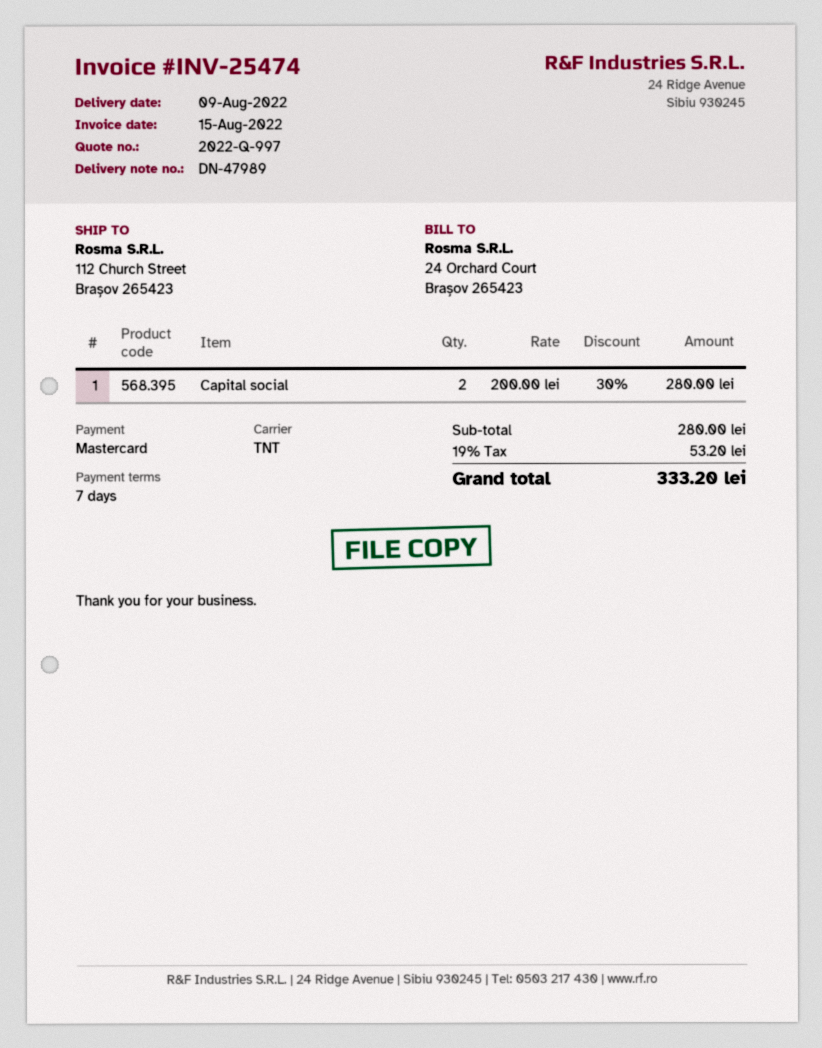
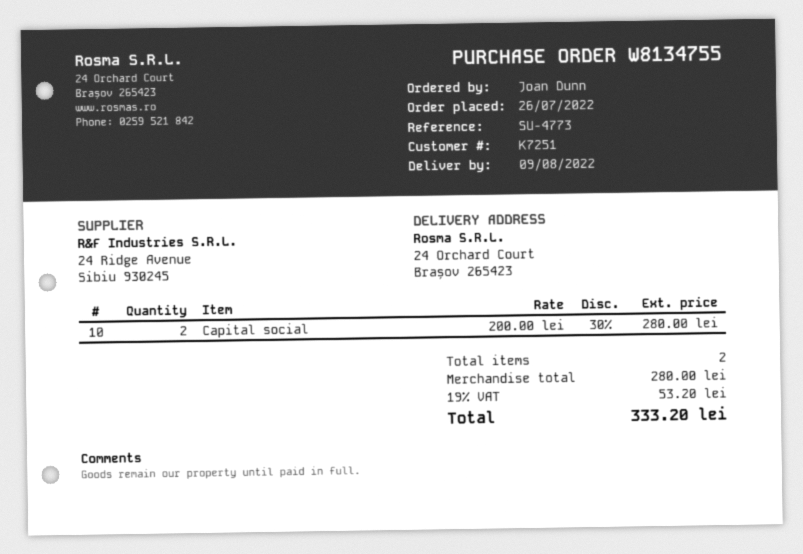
ship to: 112 Church Street, Brașov 265423 -> 24 Orchard Court, Brașov 265423

